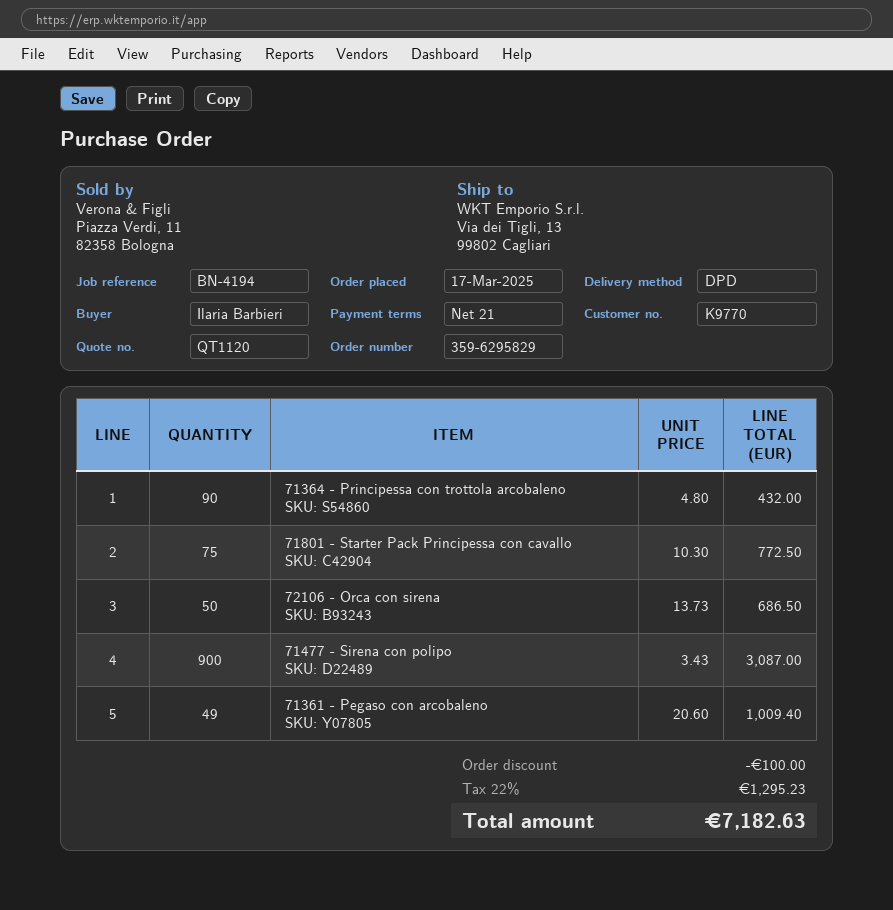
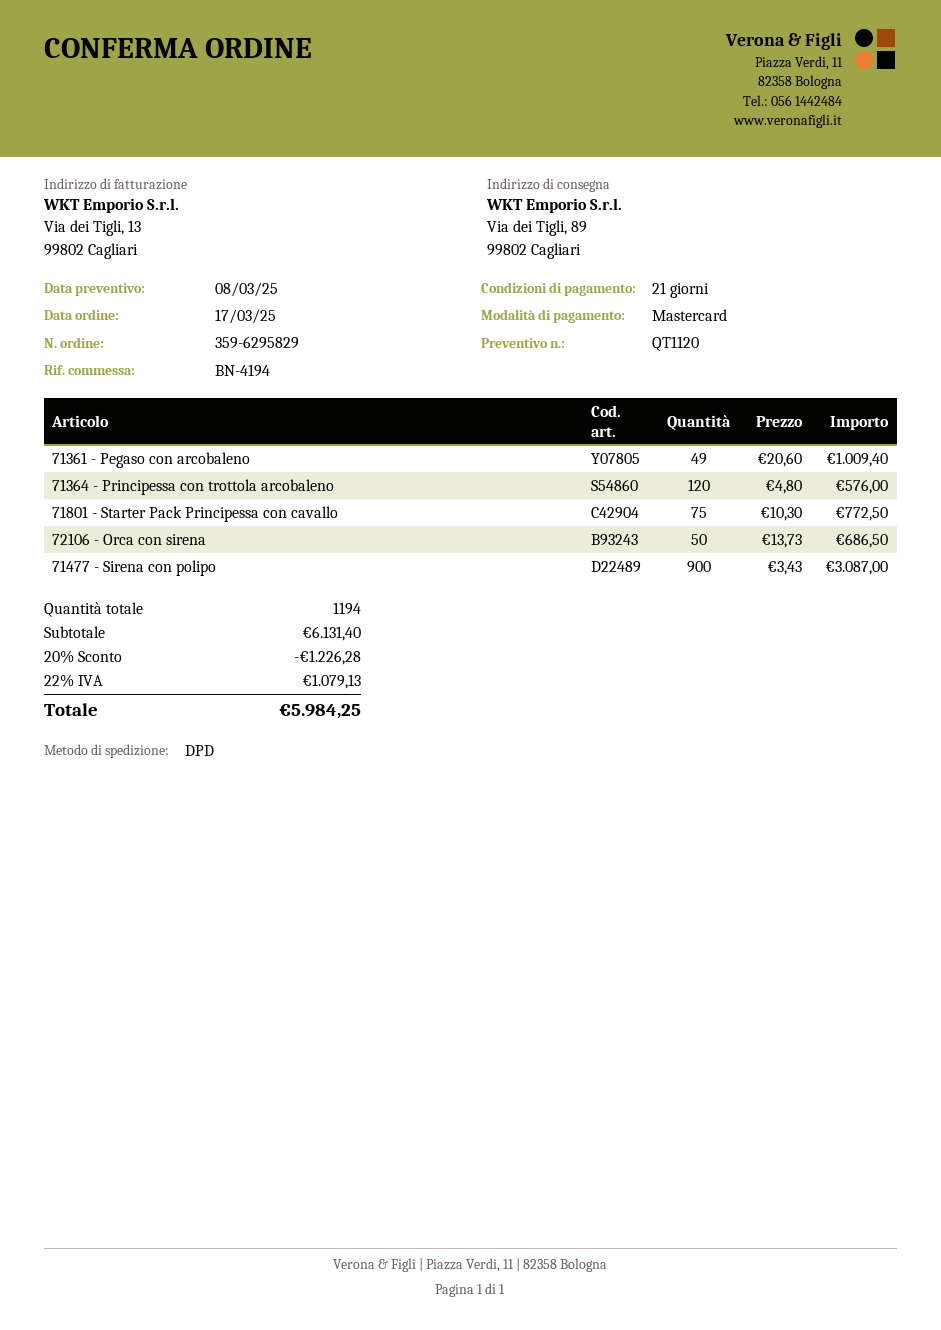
ship to: Via dei Tigli, 13, 99802 Cagliari -> Via dei Tigli, 89, 99802 Cagliari
71364 - Principessa con trottola arcobaleno: 90 x 4.80 = 432.00 -> 120 x 4.80 = 576.00
discount: 100.00 -> 1226.28
tax: 22% = 1295.23 -> 22% = 1079.13
total: 7182.63 -> 5984.25

